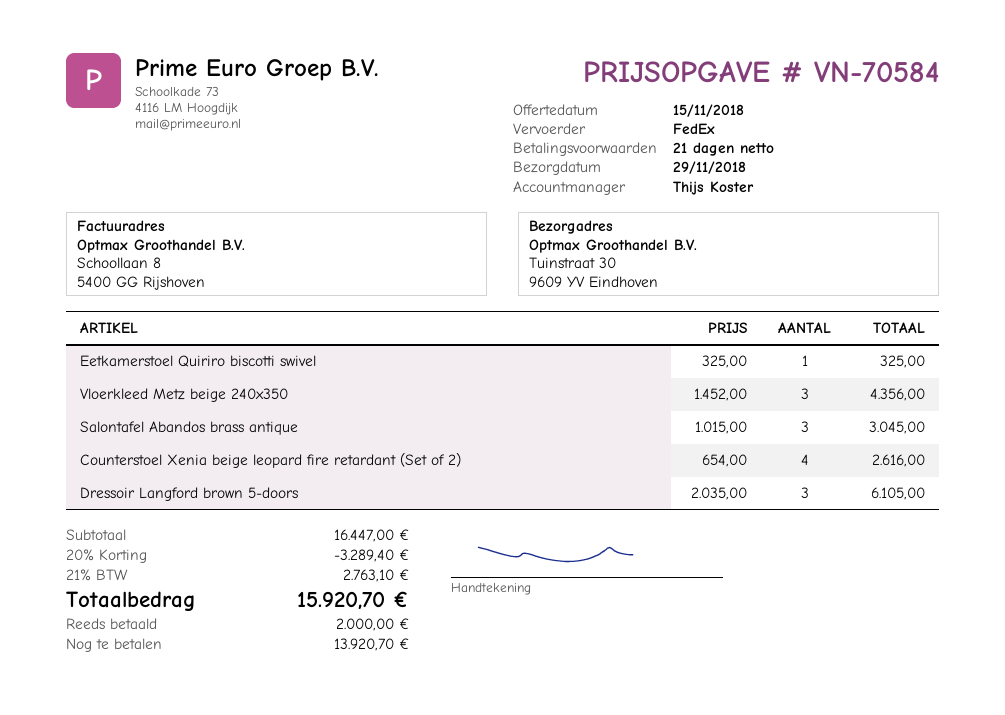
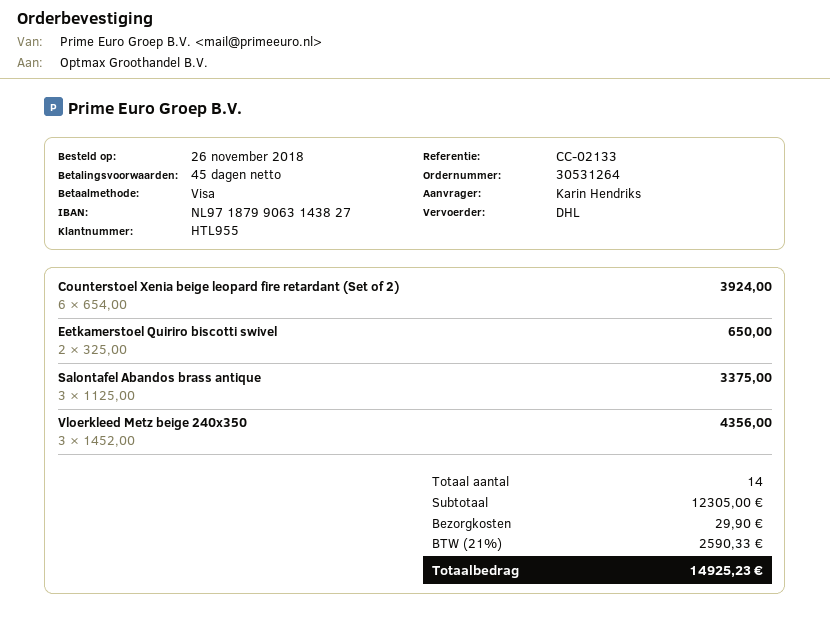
payment terms: 21 days -> 45 days
shipping method: FedEx -> DHL
Eetkamerstoel Quiriro biscotti swivel: 1 x 325.00 = 325.00 -> 2 x 325.00 = 650.00
Salontafel Abandos brass antique: 3 x 1015.00 = 3045.00 -> 3 x 1125.00 = 3375.00
Counterstoel Xenia beige leopard fire retardant (Set of 2): 4 x 654.00 = 2616.00 -> 6 x 654.00 = 3924.00
Dressoir Langford brown 5-doors: 3 x 2035.00 = 6105.00 -> none
subtotal: 16447.00 -> 12305.00
discount: 20% = 3289.40 -> none
shipping: none -> 29.90
tax: 21% = 2763.10 -> 21% = 2590.33
total: 15920.70 -> 14925.23

